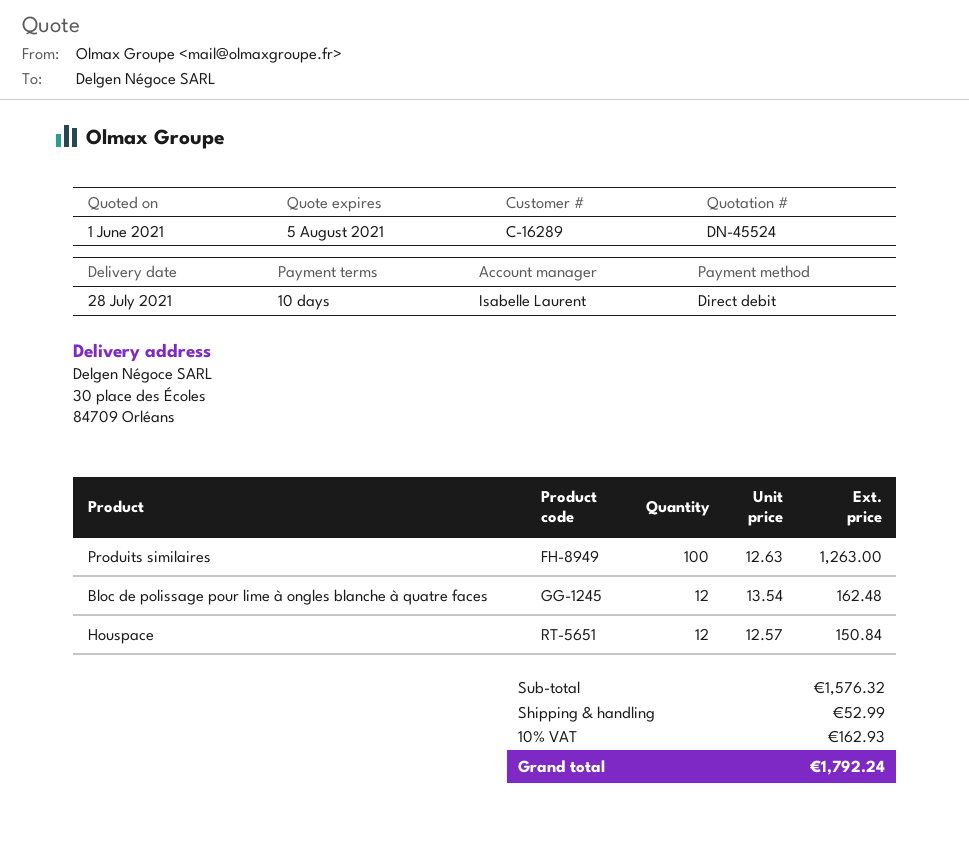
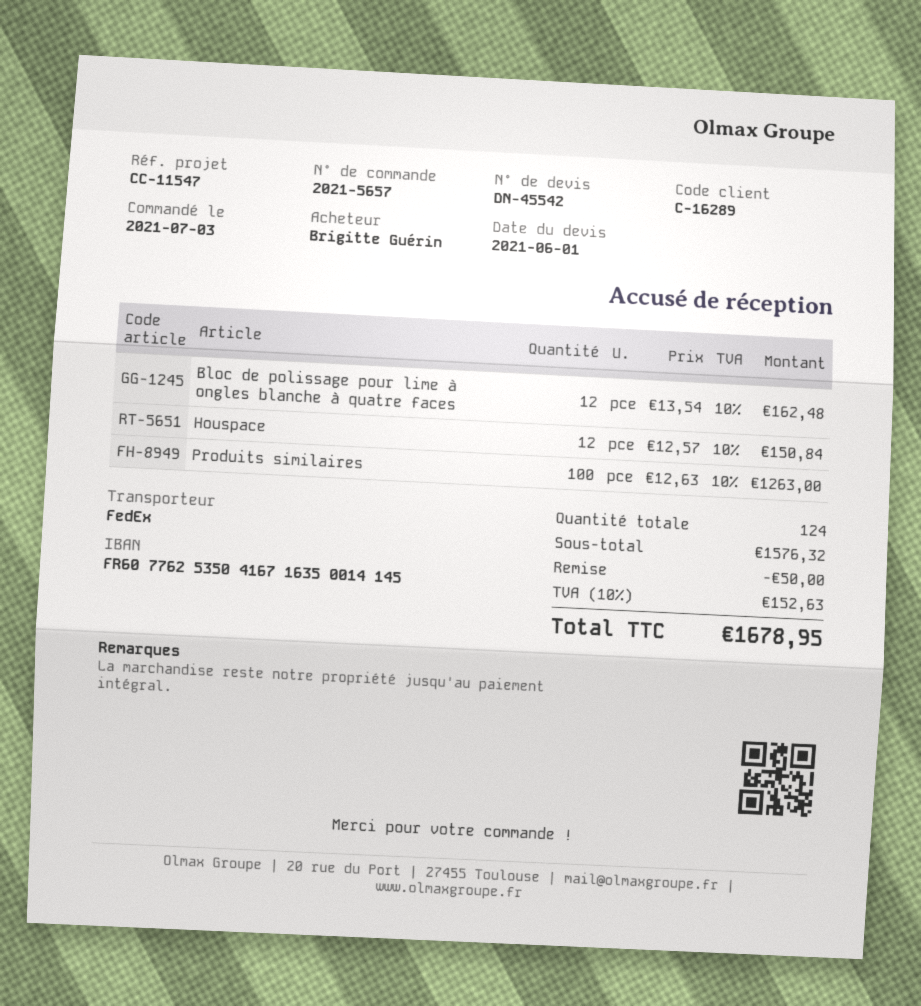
quote number: DN-45524 -> DN-45542
discount: none -> 50.00
shipping: 52.99 -> none
tax: 10% = 162.93 -> 10% = 152.63
total: 1792.24 -> 1678.95

